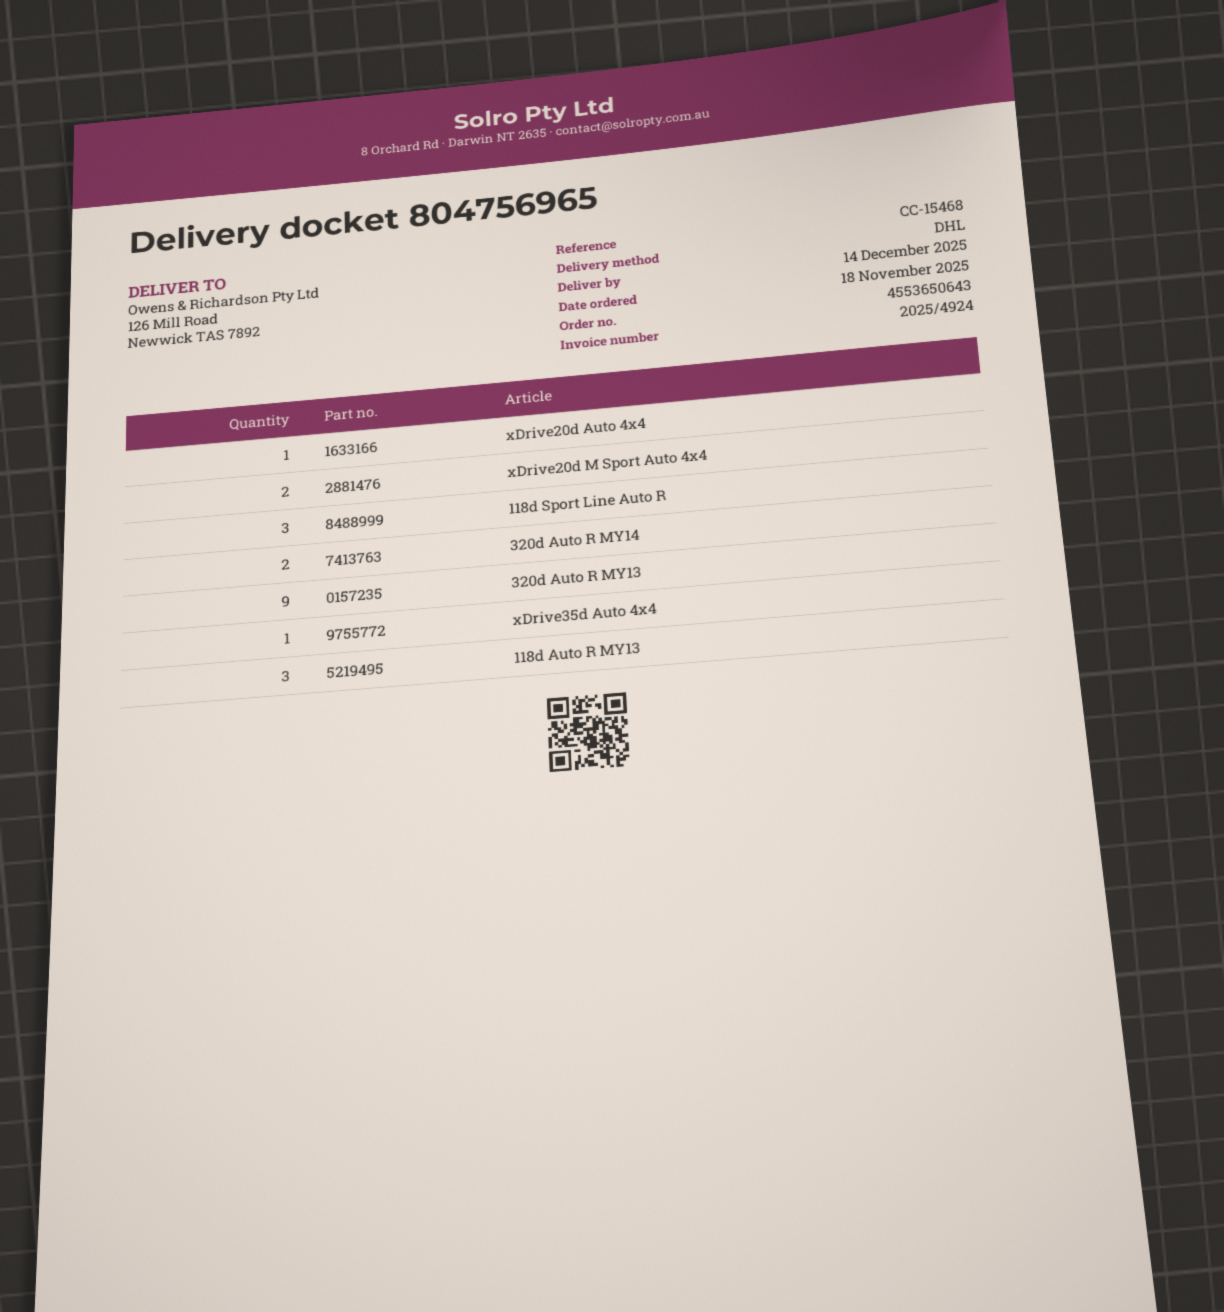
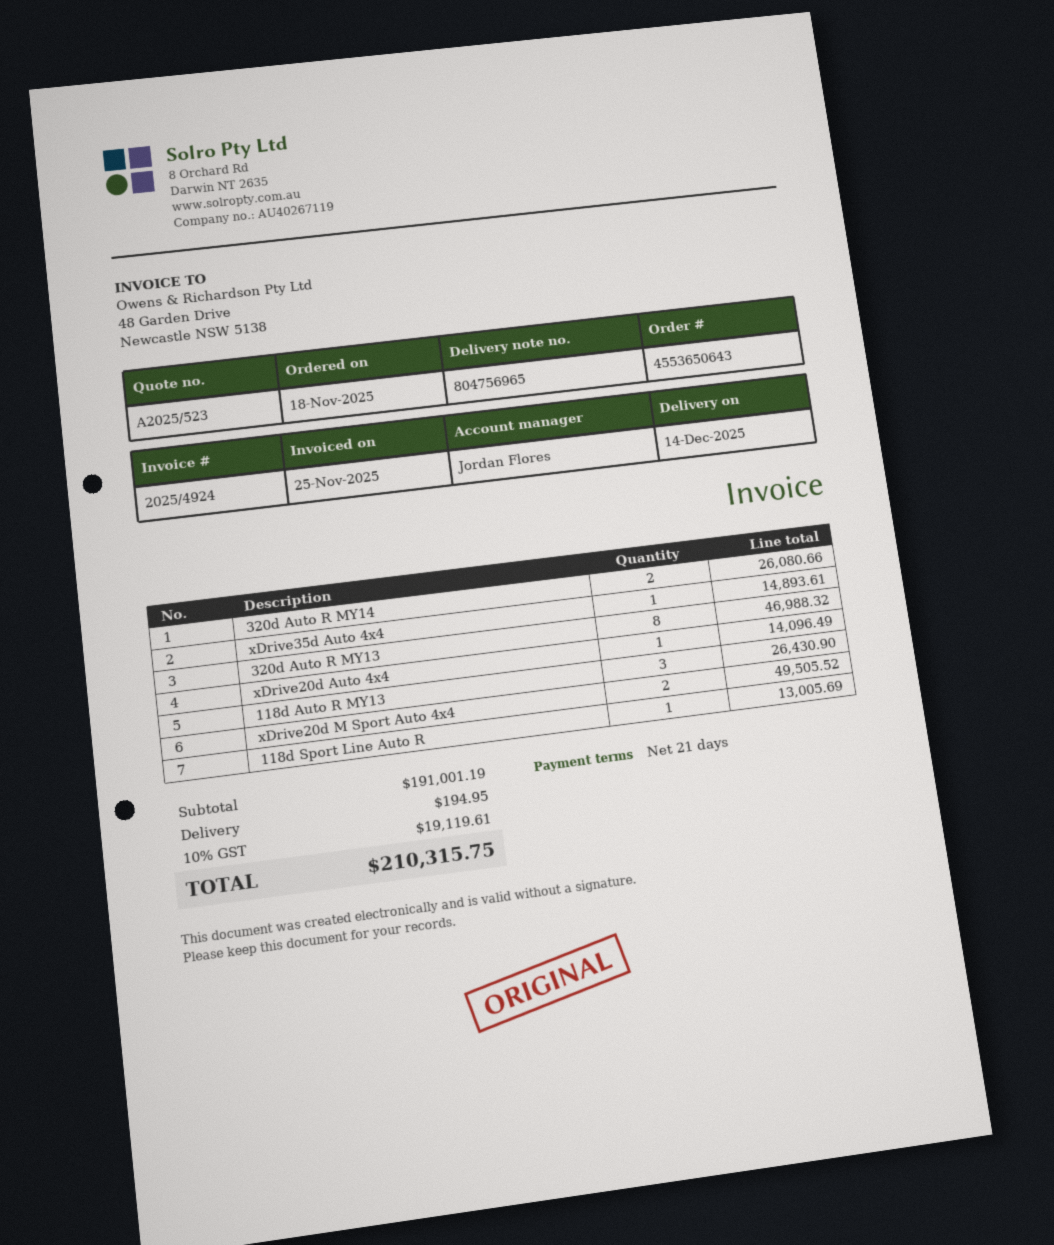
118d Sport Line Auto R: 3 -> 1
320d Auto R MY13: 9 -> 8

